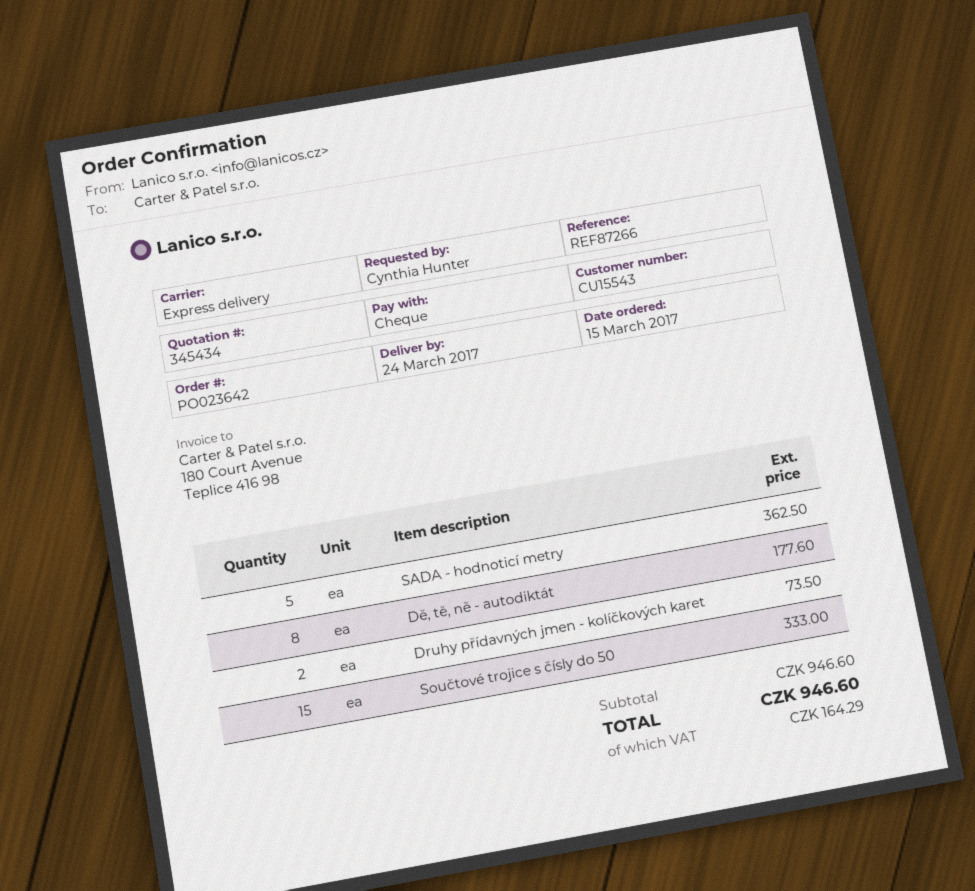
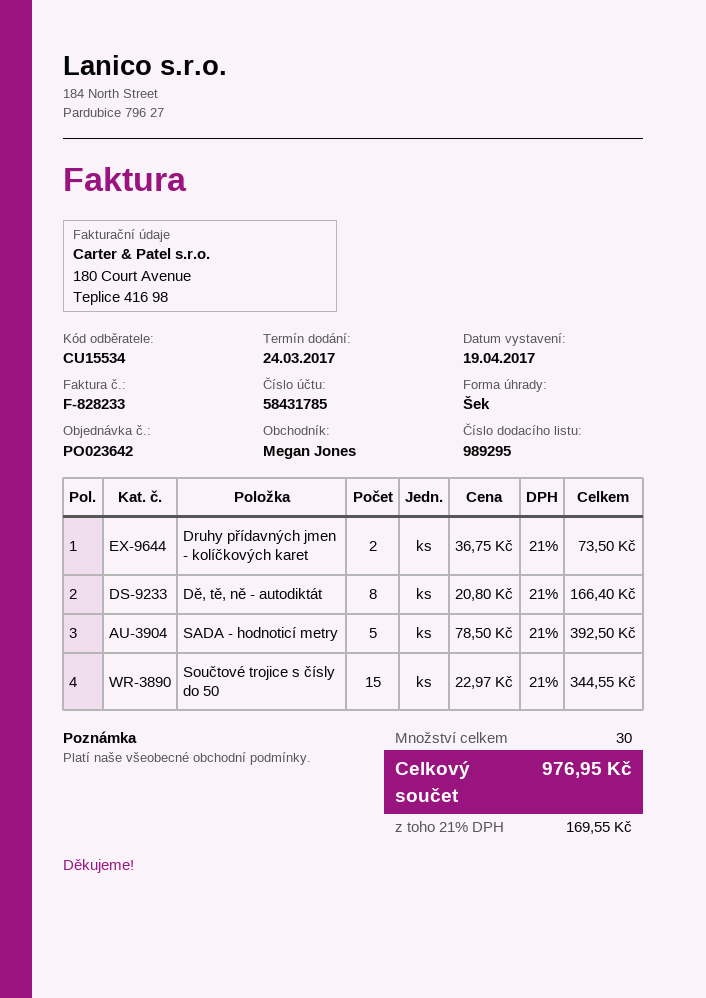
customer number: CU15543 -> CU15534
SADA - hodnoticí metry: 5 for 362.50 -> 5 for 392.50
Dě, tě, ně - autodiktát: 8 for 177.60 -> 8 for 166.40
Součtové trojice s čísly do 50: 15 for 333.00 -> 15 for 344.55
tax: 164.29 -> 169.55
total: 946.60 -> 976.95

